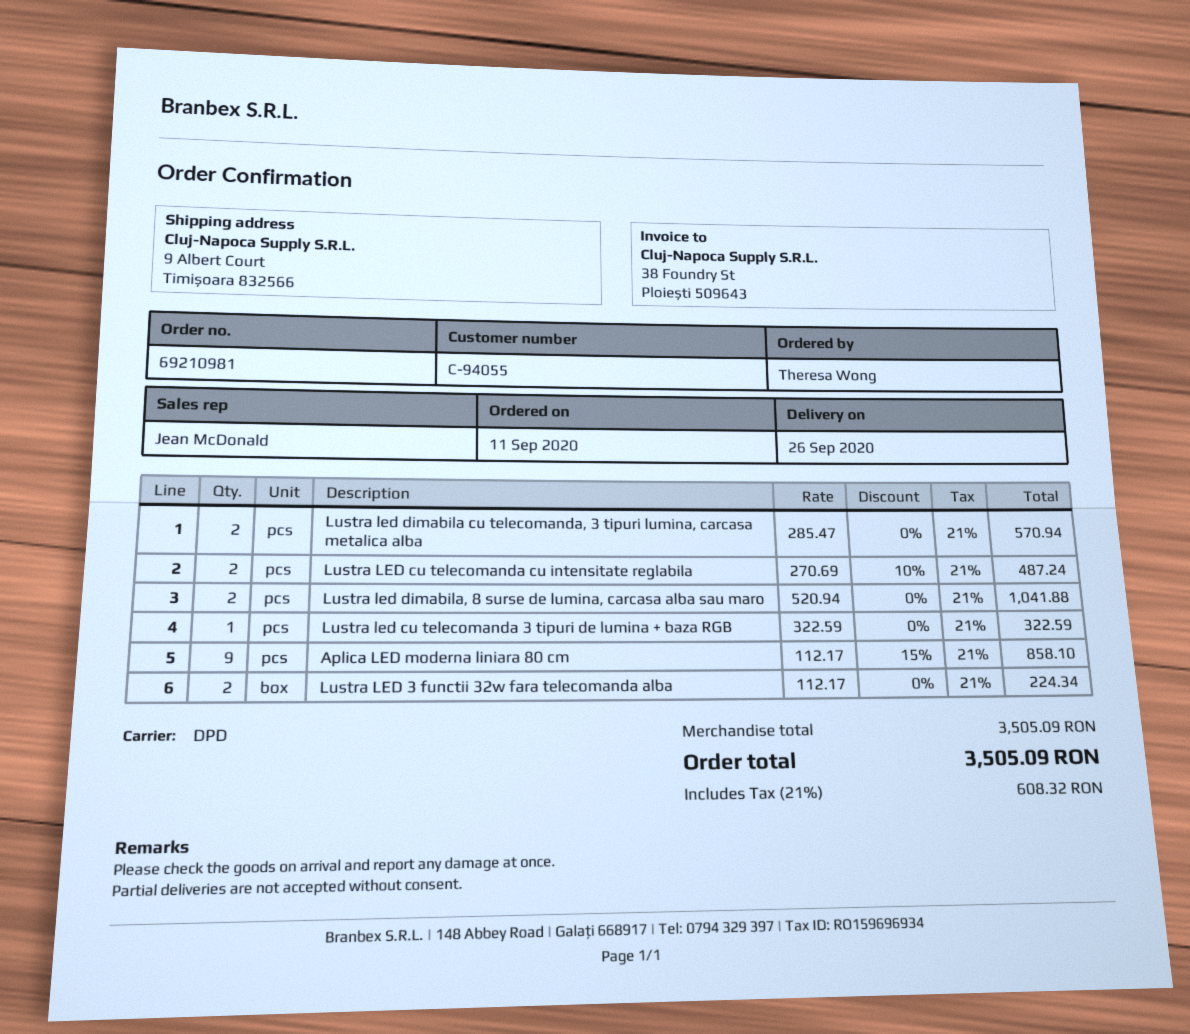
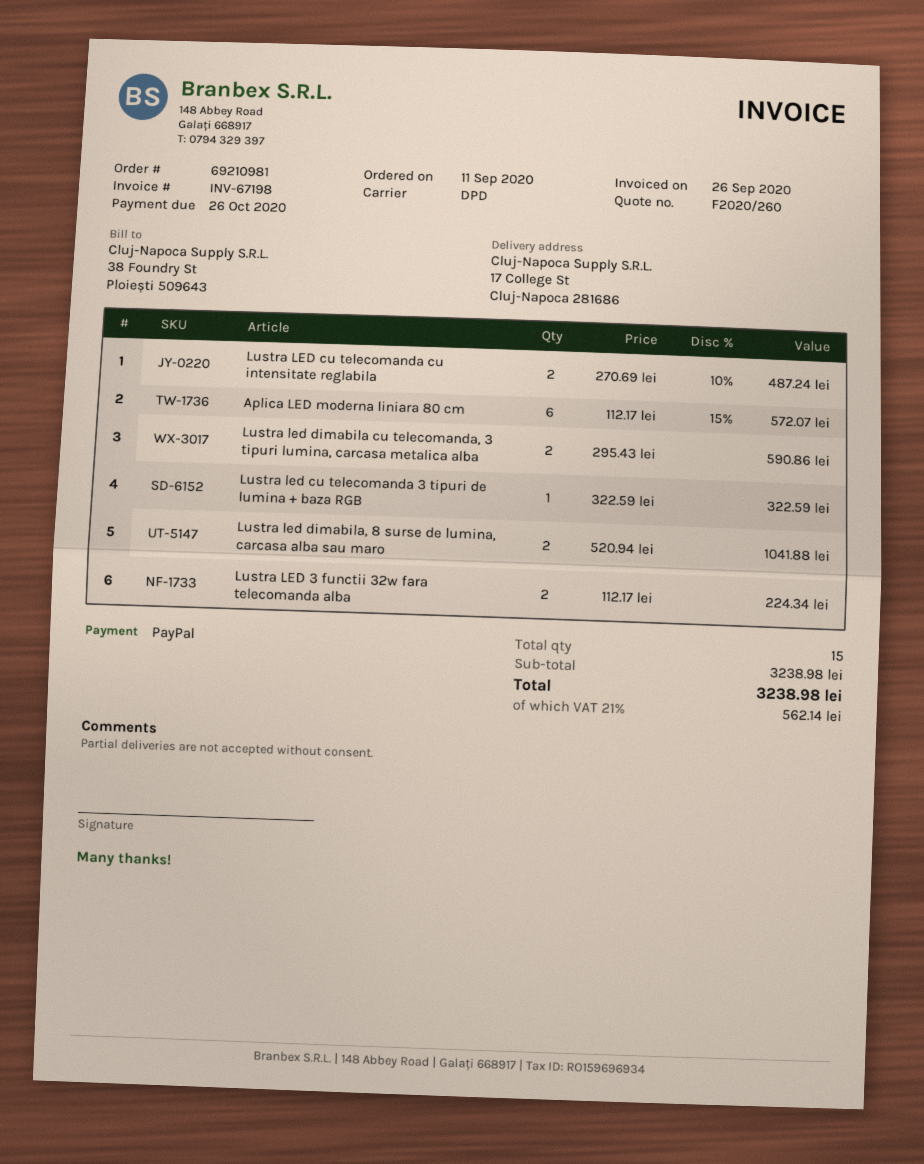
ship to: 9 Albert Court, Timișoara 832566 -> 17 College St, Cluj-Napoca 281686
Lustra led dimabila cu telecomanda, 3 tipuri lumina, carcasa metalica alba: 2 x 285.47 = 570.94 -> 2 x 295.43 = 590.86
Aplica LED moderna liniara 80 cm: 9 x 112.17 - 15% = 858.10 -> 6 x 112.17 - 15% = 572.07
subtotal: 3505.09 -> 3238.98
tax: 21% = 608.32 -> 21% = 562.14
total: 3505.09 -> 3238.98

